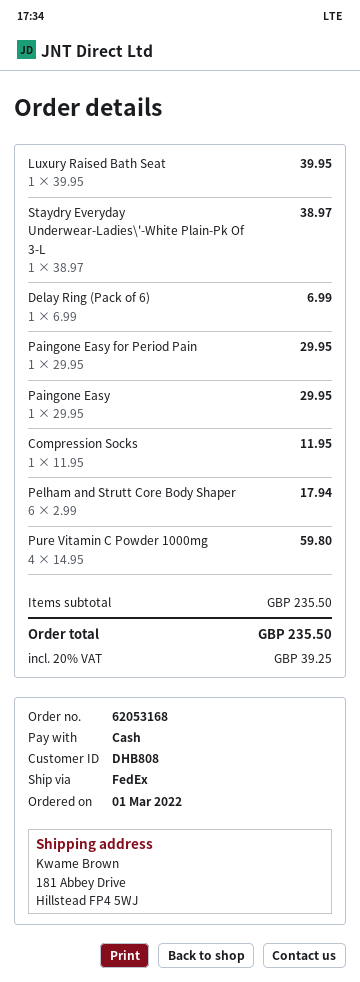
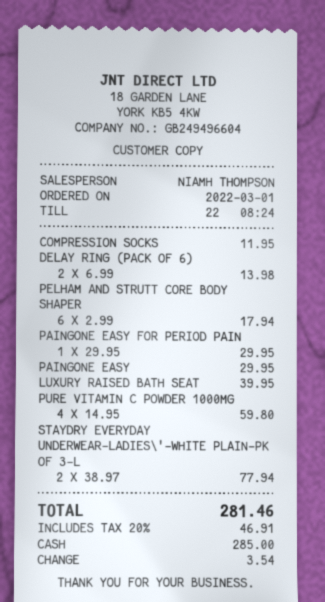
Staydry Everyday Underwear-Ladies\'-White Plain-Pk Of 3-L: 1 x 38.97 = 38.97 -> 2 x 38.97 = 77.94
Delay Ring (Pack of 6): 1 x 6.99 = 6.99 -> 2 x 6.99 = 13.98
tax: 20% = 39.25 -> 20% = 46.91
total: 235.50 -> 281.46

